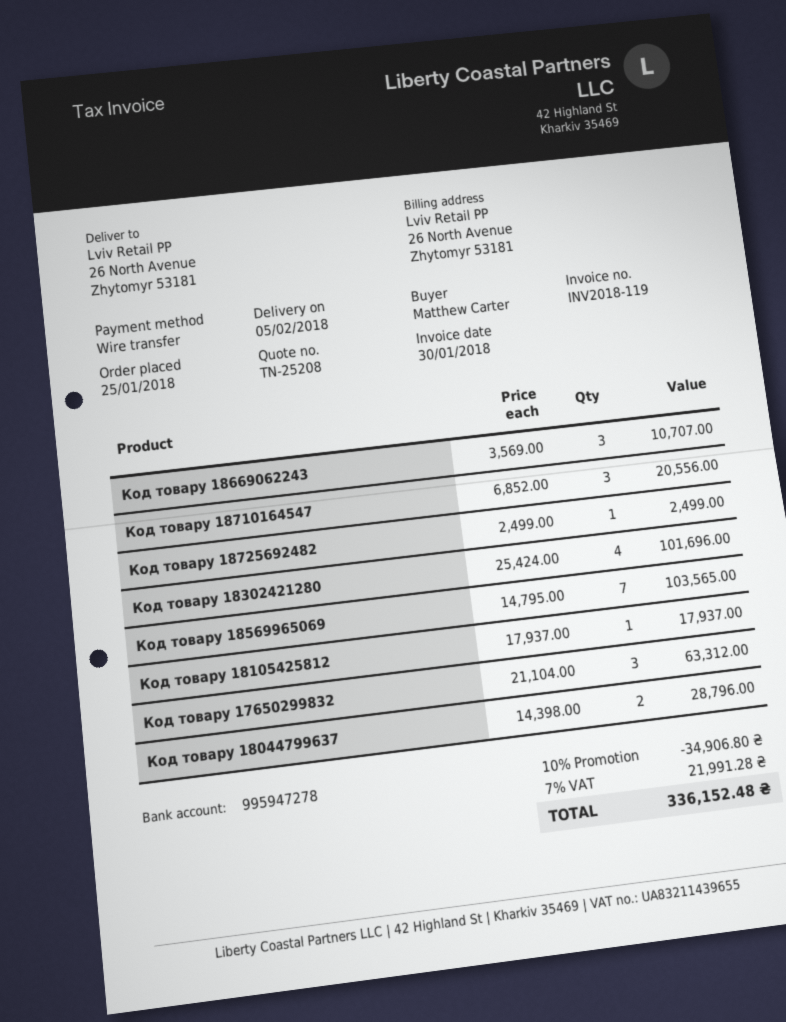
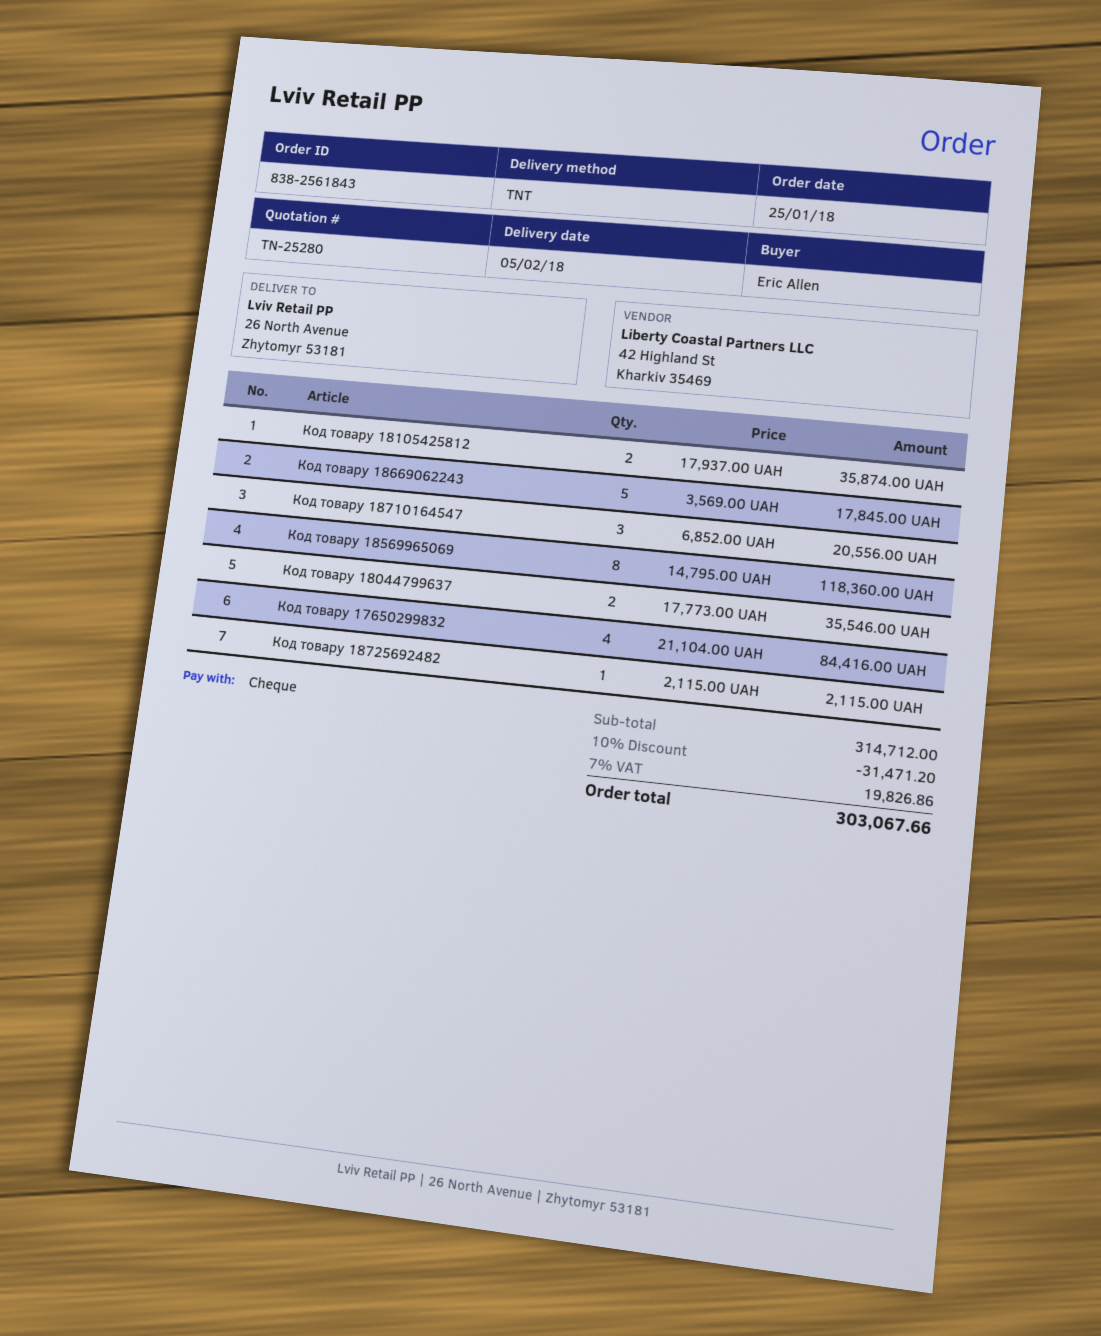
quote number: TN-25208 -> TN-25280
ordered by: Matthew Carter -> Eric Allen
payment method: bank transfer -> cheque
Код товару 18669062243: 3 x 3569.00 = 10707.00 -> 5 x 3569.00 = 17845.00
Код товару 18725692482: 1 x 2499.00 = 2499.00 -> 1 x 2115.00 = 2115.00
Код товару 18302421280: 4 x 25424.00 = 101696.00 -> none
Код товару 18569965069: 7 x 14795.00 = 103565.00 -> 8 x 14795.00 = 118360.00
Код товару 18105425812: 1 x 17937.00 = 17937.00 -> 2 x 17937.00 = 35874.00
Код товару 17650299832: 3 x 21104.00 = 63312.00 -> 4 x 21104.00 = 84416.00
Код товару 18044799637: 2 x 14398.00 = 28796.00 -> 2 x 17773.00 = 35546.00
discount: 10% = 34906.80 -> 10% = 31471.20
tax: 7% = 21991.28 -> 7% = 19826.86
total: 336152.48 -> 303067.66

